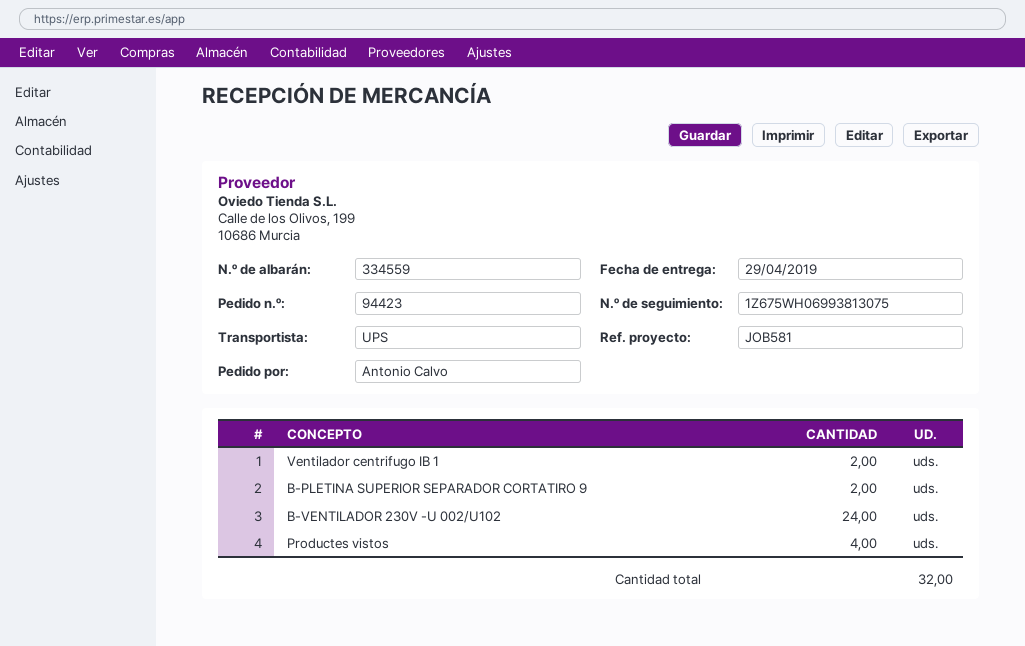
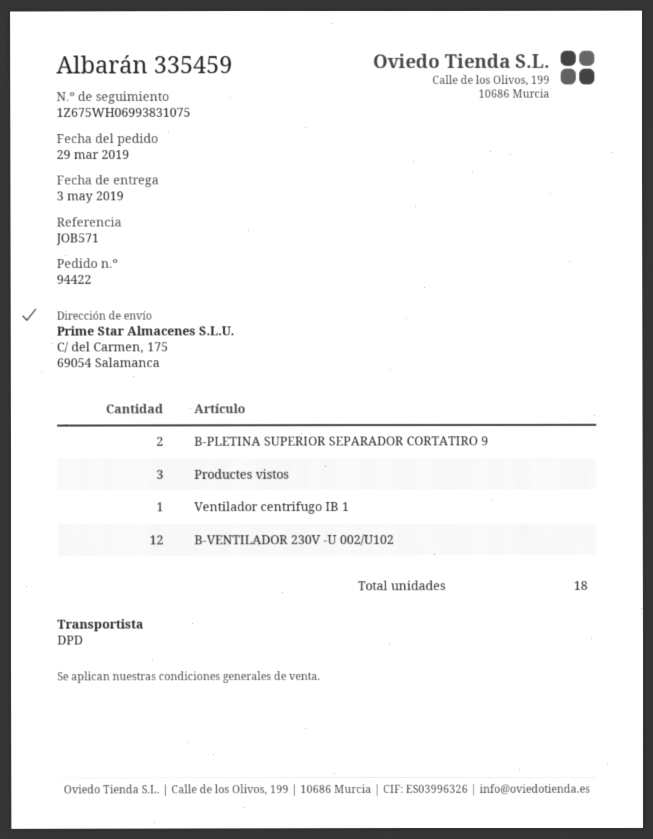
order number: 94423 -> 94422
delivery note number: 334559 -> 335459
delivery date: 2019-04-29 -> 2019-05-03
reference: JOB581 -> JOB571
shipping method: UPS -> DPD
tracking number: 1Z675WH06993813075 -> 1Z675WH06993831075
Ventilador centrifugo IB 1: 2 -> 1
B-VENTILADOR 230V -U 002/U102: 24 -> 12
Productes vistos: 4 -> 3
total quantity: 32 -> 18

